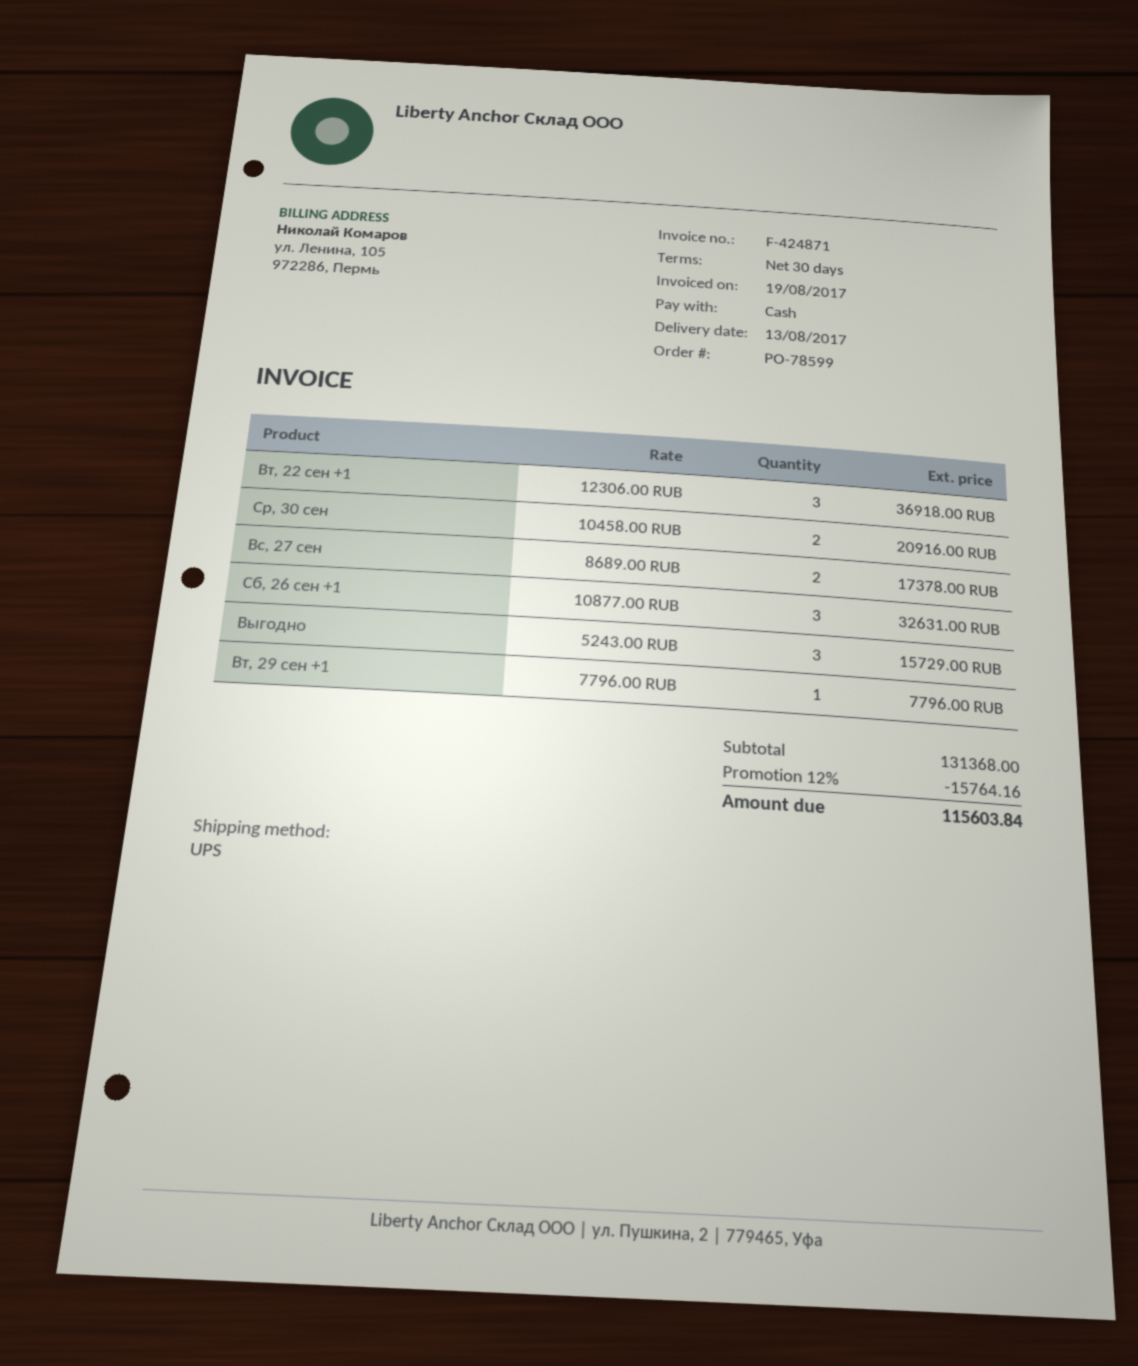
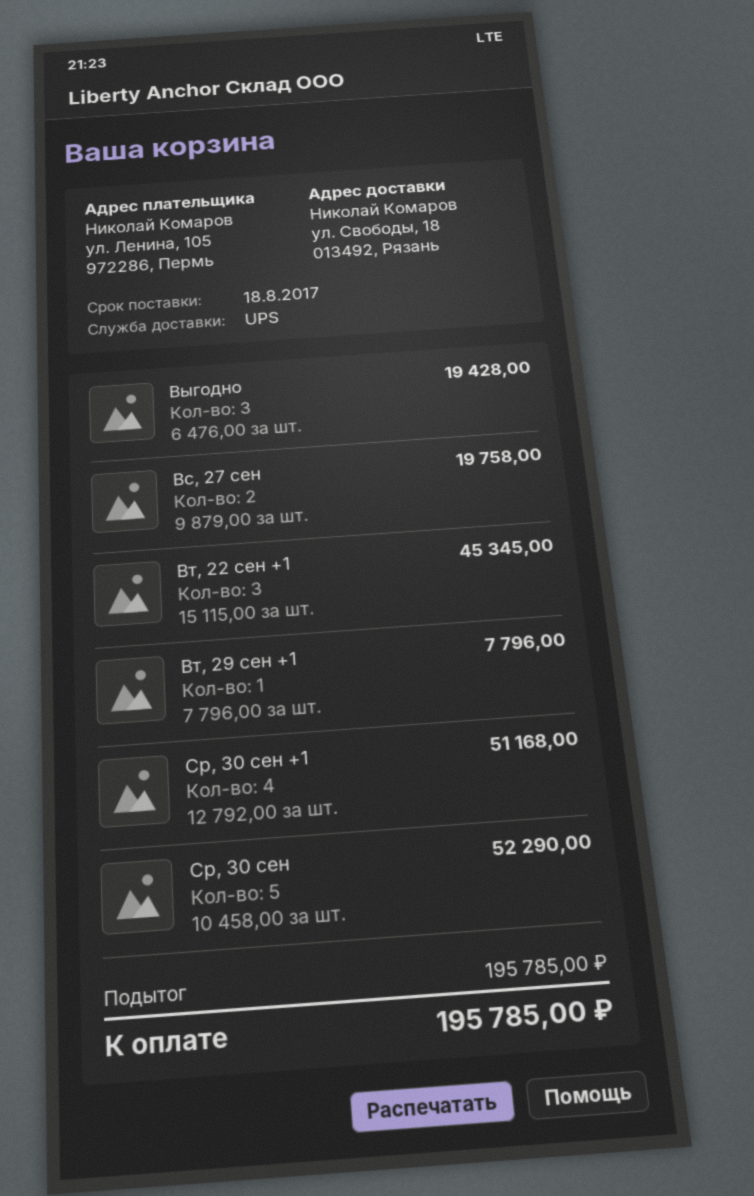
delivery date: 2017-08-13 -> 2017-08-18
Вт, 22 сен +1: 3 x 12306.00 = 36918.00 -> 3 x 15115.00 = 45345.00
Ср, 30 сен: 2 x 10458.00 = 20916.00 -> 5 x 10458.00 = 52290.00
Вс, 27 сен: 2 x 8689.00 = 17378.00 -> 2 x 9879.00 = 19758.00
Сб, 26 сен +1: 3 x 10877.00 = 32631.00 -> none
Выгодно: 3 x 5243.00 = 15729.00 -> 3 x 6476.00 = 19428.00
Ср, 30 сен +1: none -> 4 x 12792.00 = 51168.00
subtotal: 131368.00 -> 195785.00
discount: 12% = 15764.16 -> none
total: 115603.84 -> 195785.00

